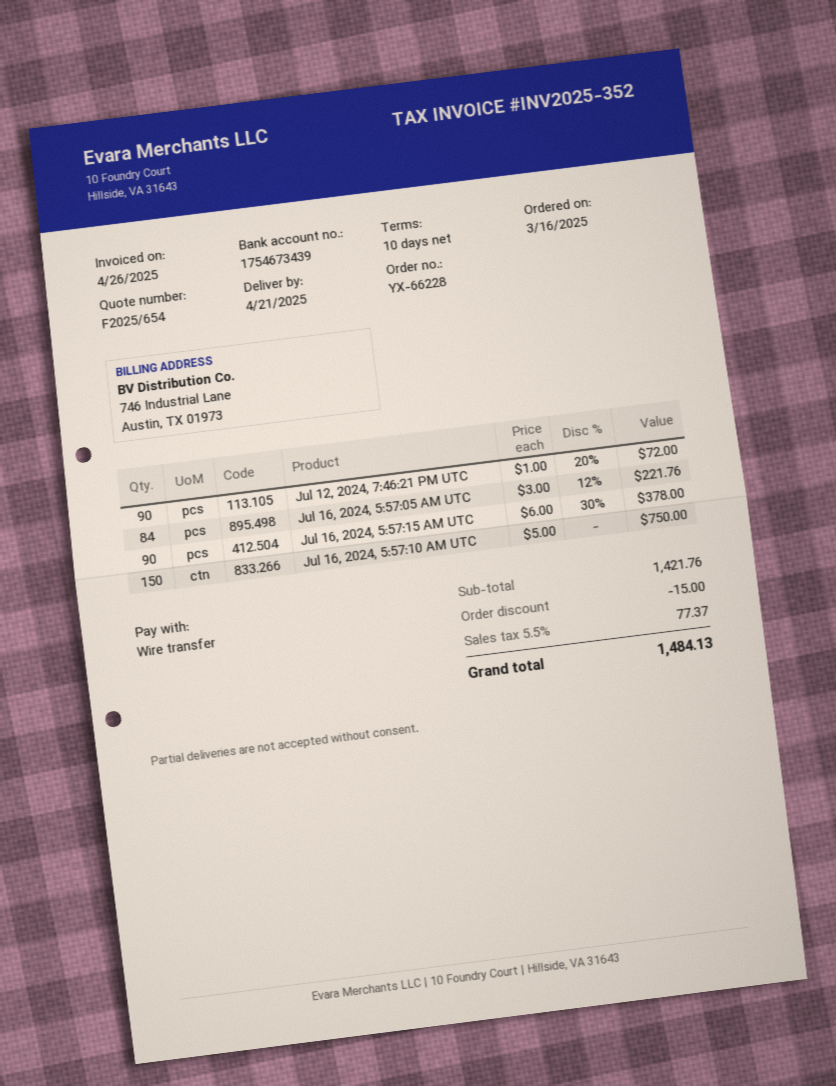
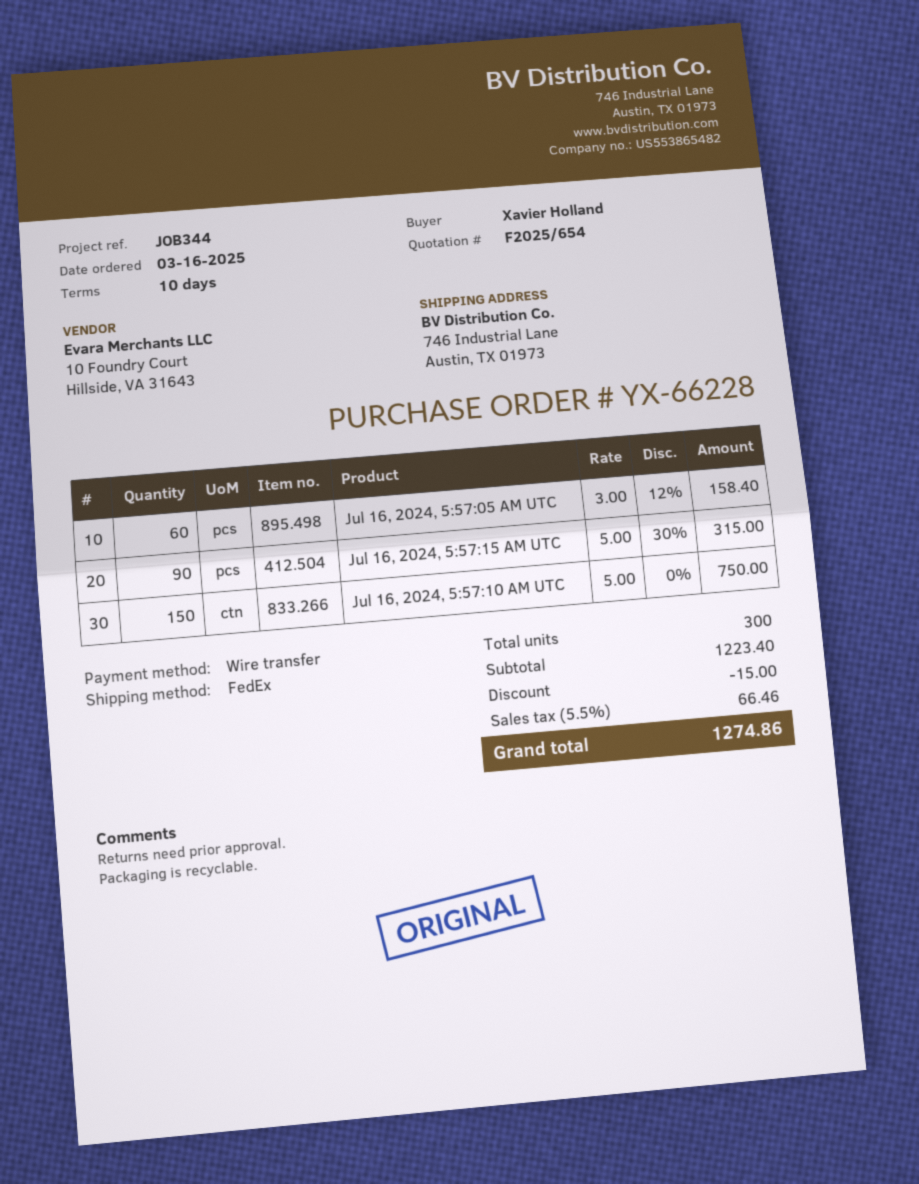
Jul 12, 2024, 7:46:21 PM UTC: 90 x 1.00 - 20% = 72.00 -> none
Jul 16, 2024, 5:57:05 AM UTC: 84 x 3.00 - 12% = 221.76 -> 60 x 3.00 - 12% = 158.40
Jul 16, 2024, 5:57:15 AM UTC: 90 x 6.00 - 30% = 378.00 -> 90 x 5.00 - 30% = 315.00
subtotal: 1421.76 -> 1223.40
tax: 5.5% = 77.37 -> 5.5% = 66.46
total: 1484.13 -> 1274.86

